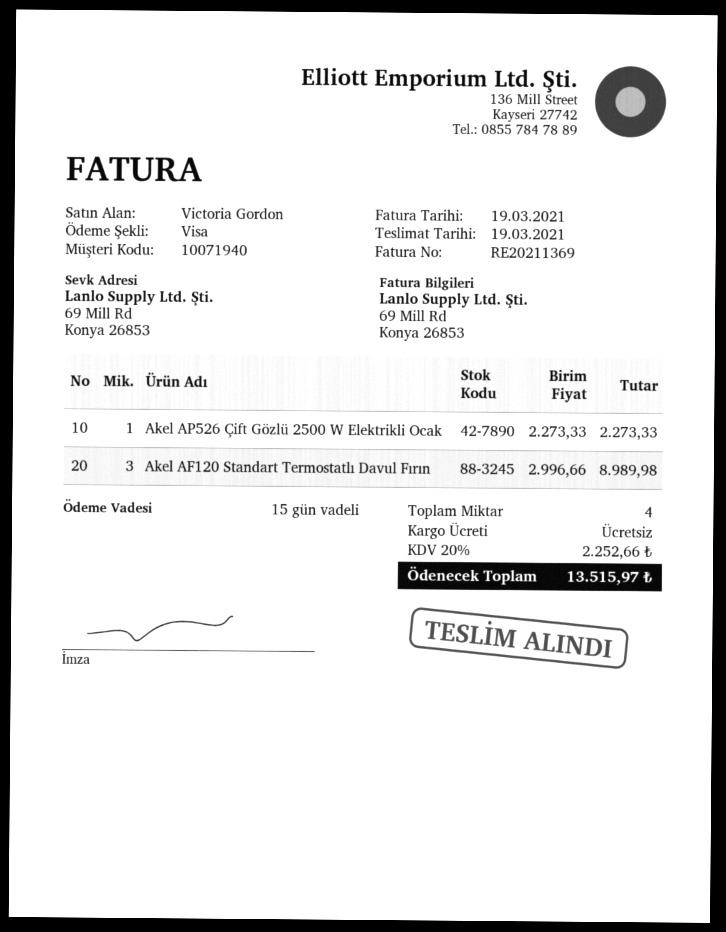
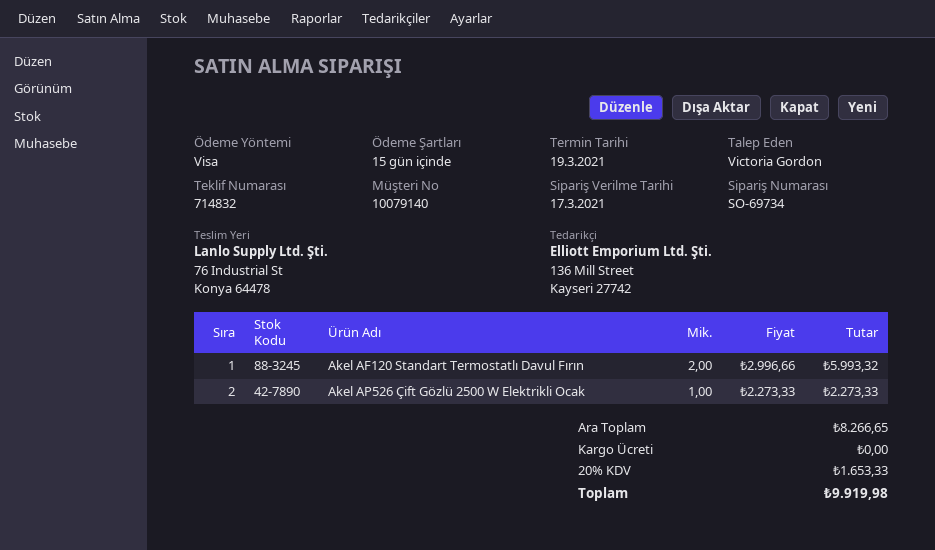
customer number: 10071940 -> 10079140
ship to: 69 Mill Rd, Konya 26853 -> 76 Industrial St, Konya 64478
Akel AF120 Standart Termostatlı Davul Fırın: 3 x 2996.66 = 8989.98 -> 2 x 2996.66 = 5993.32
tax: 20% = 2252.66 -> 20% = 1653.33
total: 13515.97 -> 9919.98

